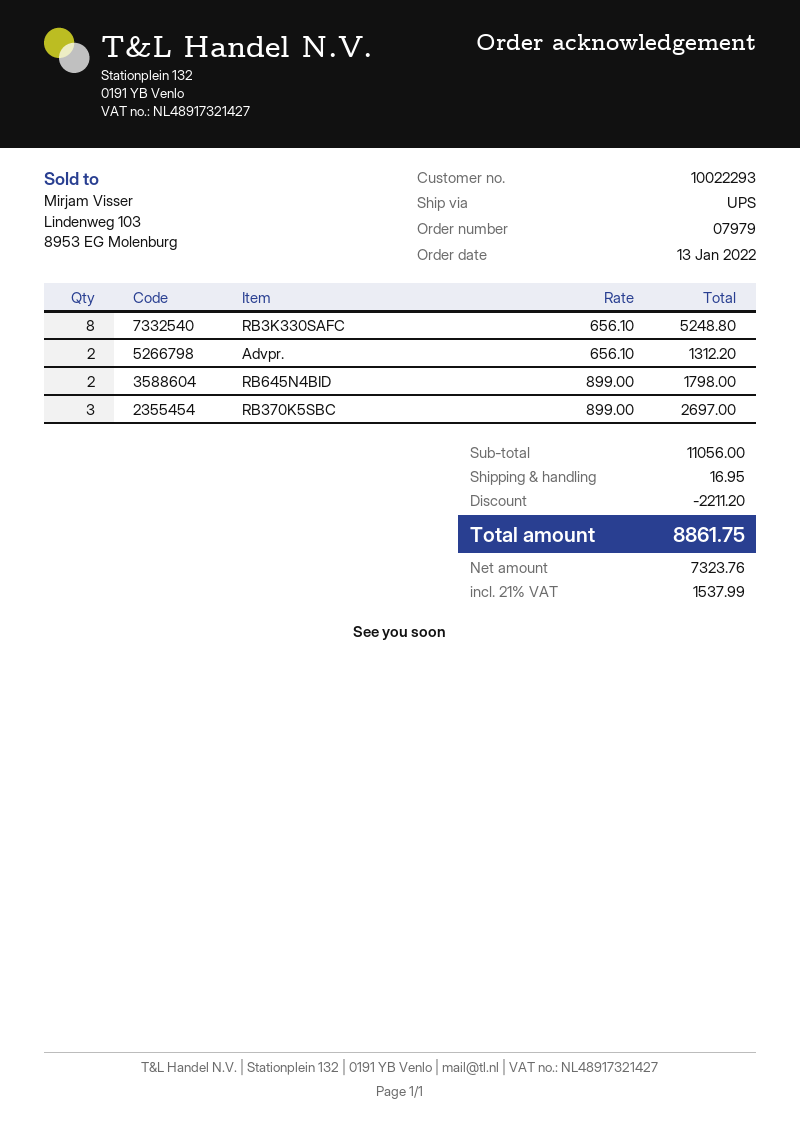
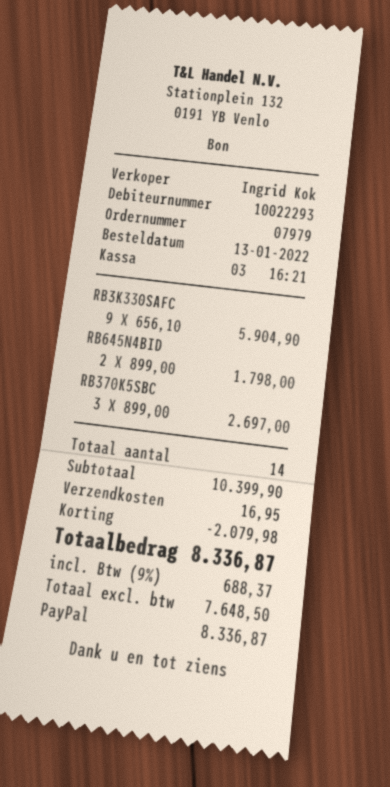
RB3K330SAFC: 8 x 656.10 = 5248.80 -> 9 x 656.10 = 5904.90
Advpr.: 2 x 656.10 = 1312.20 -> none
subtotal: 11056.00 -> 10399.90
discount: 2211.20 -> 2079.98
net: 7323.76 -> 7648.50
tax: 21% = 1537.99 -> 9% = 688.37
total: 8861.75 -> 8336.87

